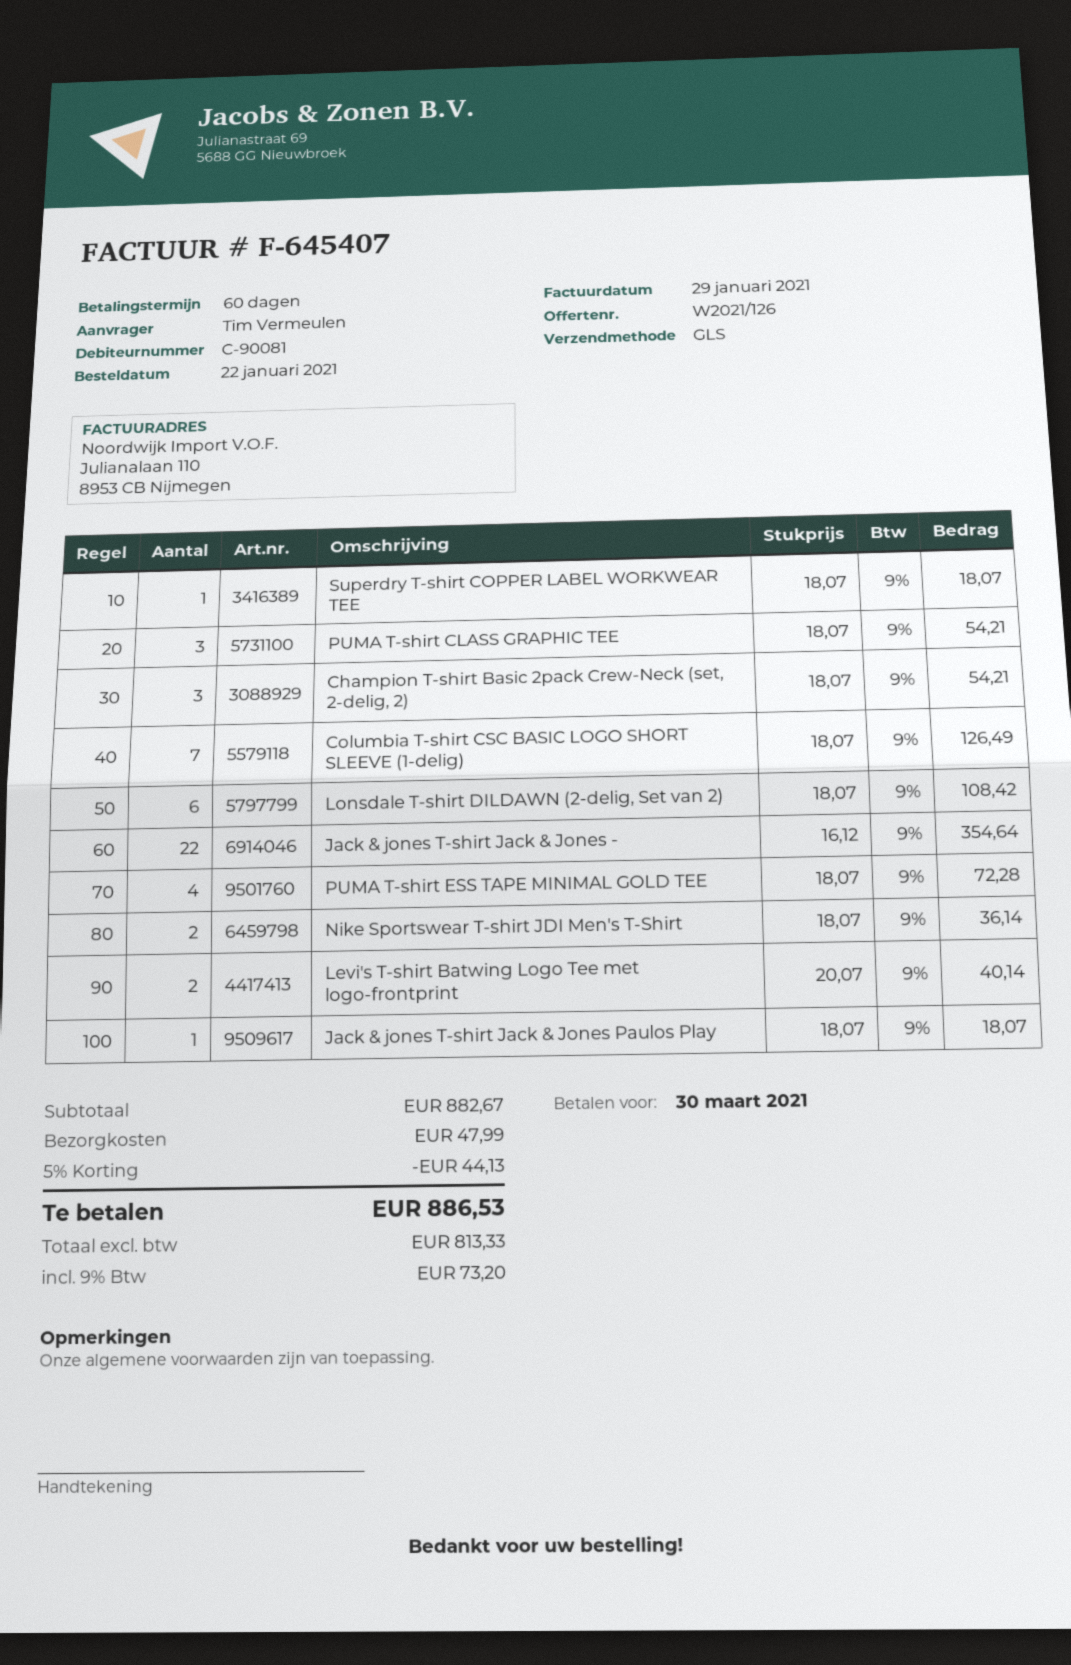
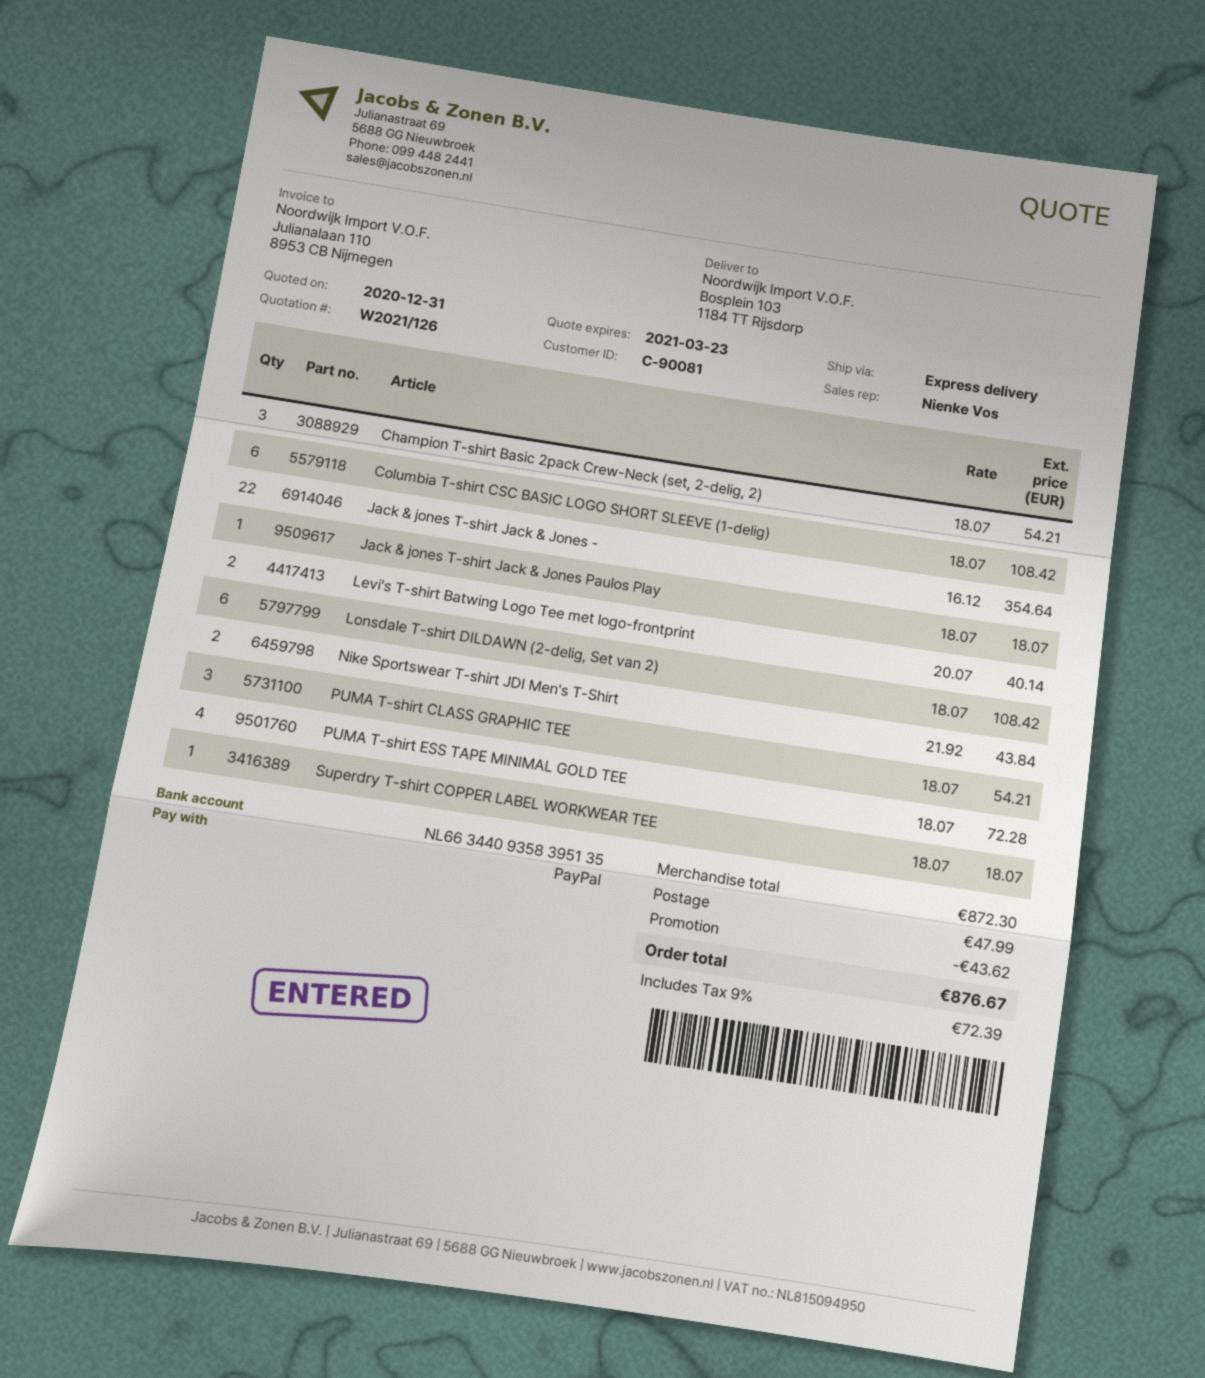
shipping method: GLS -> express
Columbia T-shirt CSC BASIC LOGO SHORT SLEEVE (1-delig): 7 x 18.07 = 126.49 -> 6 x 18.07 = 108.42
Nike Sportswear T-shirt JDI Men's T-Shirt: 2 x 18.07 = 36.14 -> 2 x 21.92 = 43.84
subtotal: 882.67 -> 872.30
discount: 44.13 -> 43.62
tax: 9% = 73.20 -> 9% = 72.39
total: 886.53 -> 876.67

